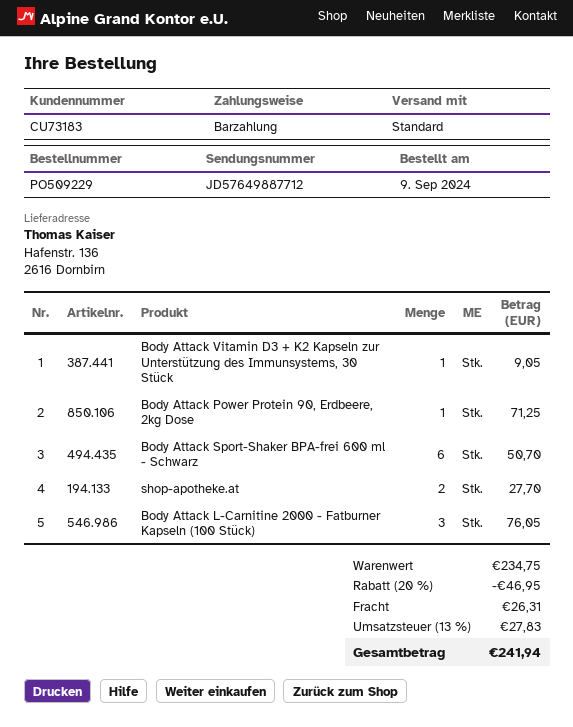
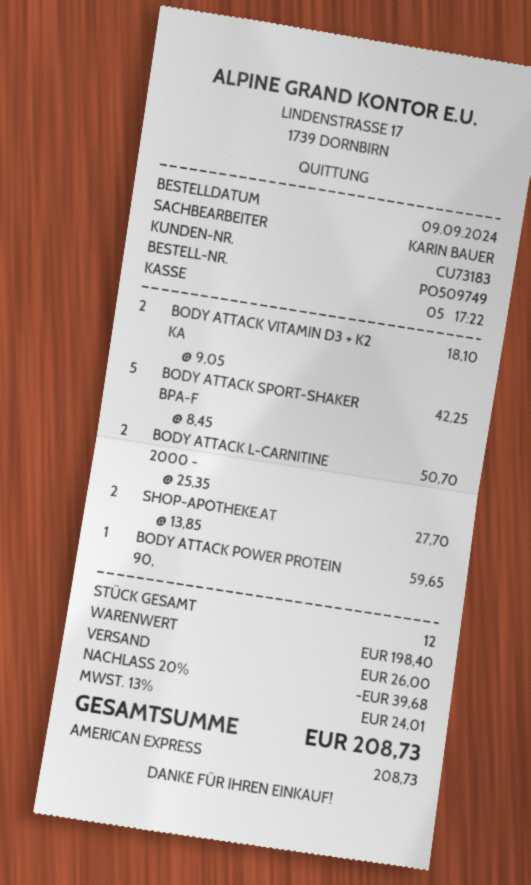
order number: PO509229 -> PO509749
payment method: cash -> American Express
Body Attack Vitamin D3 + K2 Kapseln zur Unterstützung des Immunsystems, 30 Stück: 1 for 9.05 -> 2 for 18.10
Body Attack Power Protein 90, Erdbeere, 2kg Dose: 1 for 71.25 -> 1 for 59.65
Body Attack Sport-Shaker BPA-frei 600 ml - Schwarz: 6 for 50.70 -> 5 for 42.25
Body Attack L-Carnitine 2000 - Fatburner Kapseln (100 Stück): 3 for 76.05 -> 2 for 50.70
subtotal: 234.75 -> 198.40
discount: 20% = 46.95 -> 20% = 39.68
shipping: 26.31 -> 26.00
tax: 13% = 27.83 -> 13% = 24.01
total: 241.94 -> 208.73

